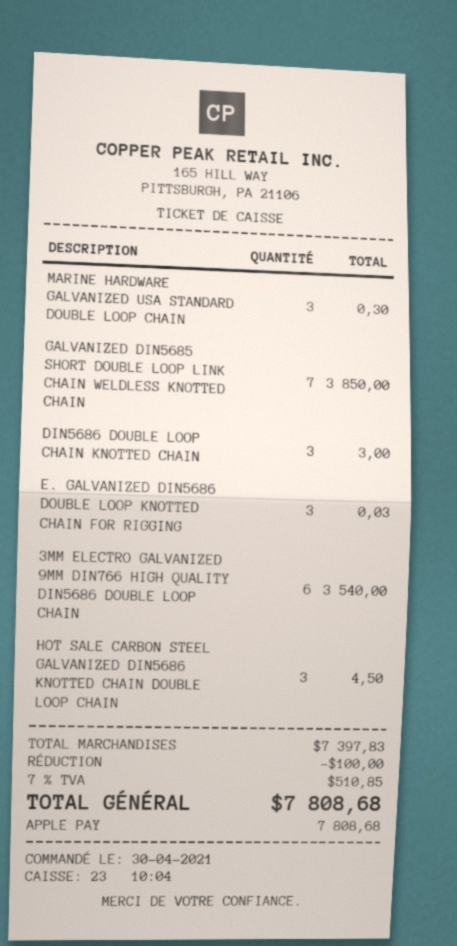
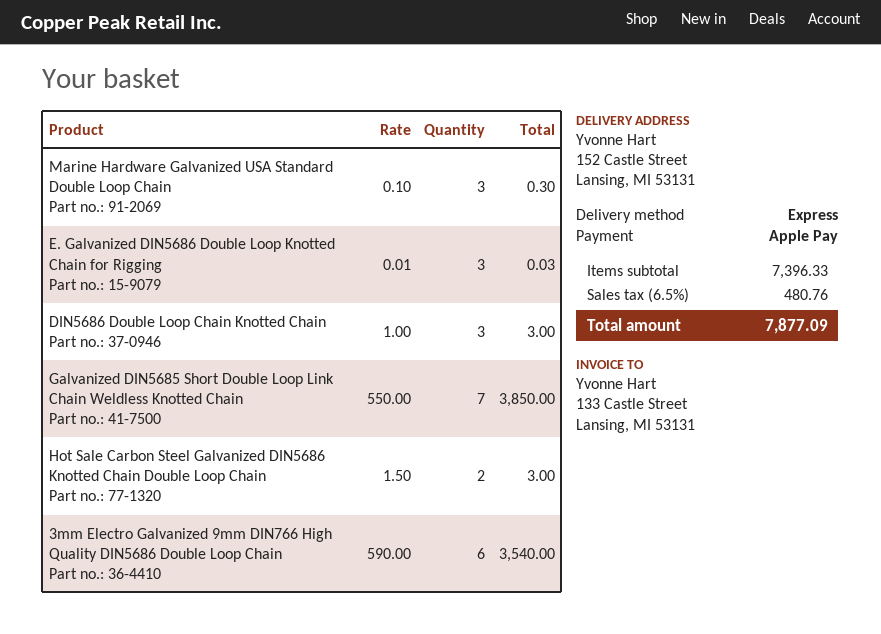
HOT SALE CARBON STEEL GALVANIZED DIN5686 KNOTTED CHAIN DOUBLE LOOP CHAIN: 3 for 4.50 -> 2 for 3.00
subtotal: 7397.83 -> 7396.33
discount: 100.00 -> none
tax: 7% = 510.85 -> 6.5% = 480.76
total: 7808.68 -> 7877.09

